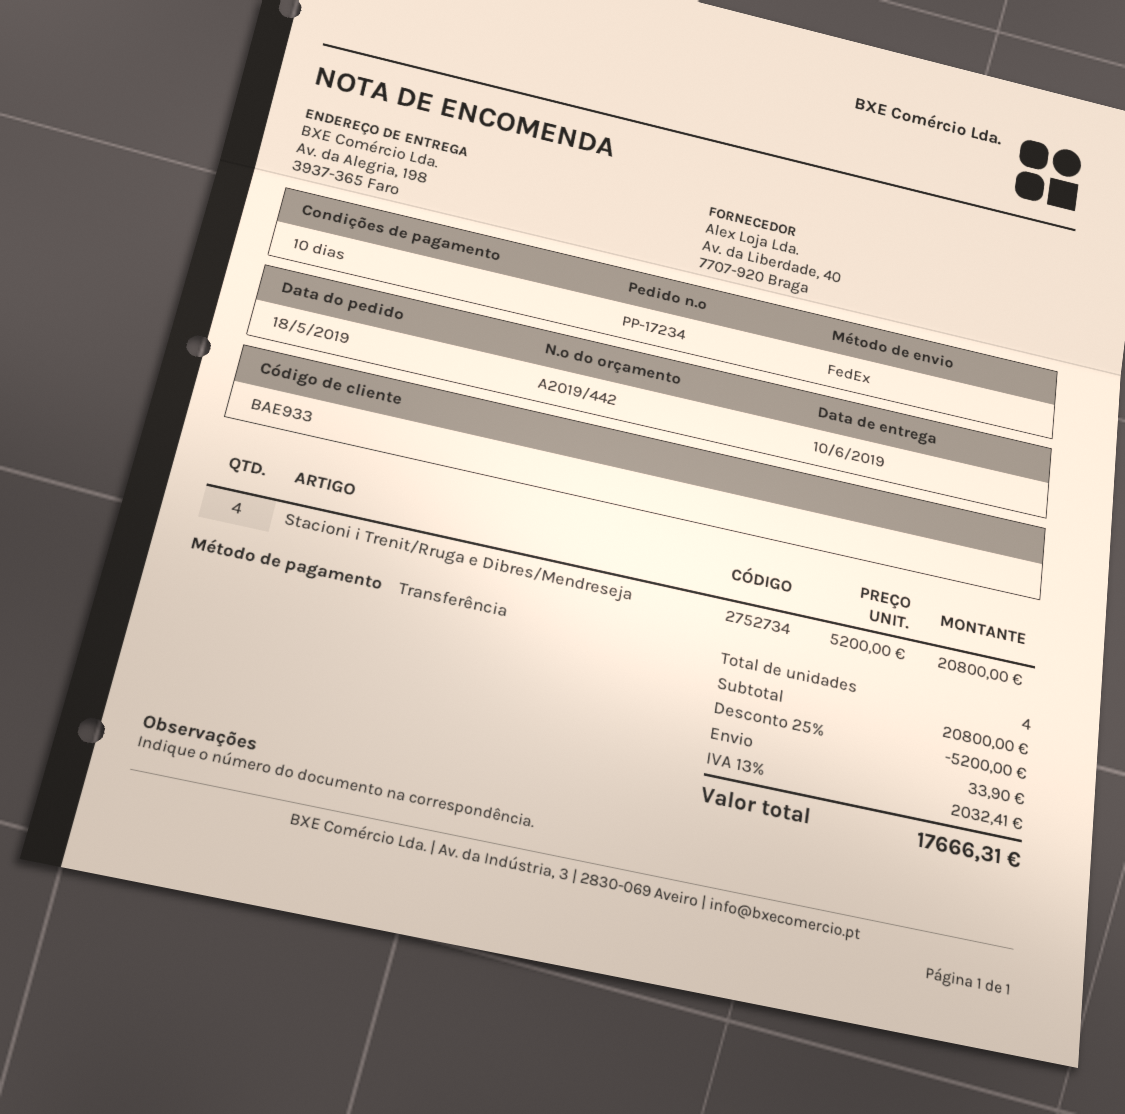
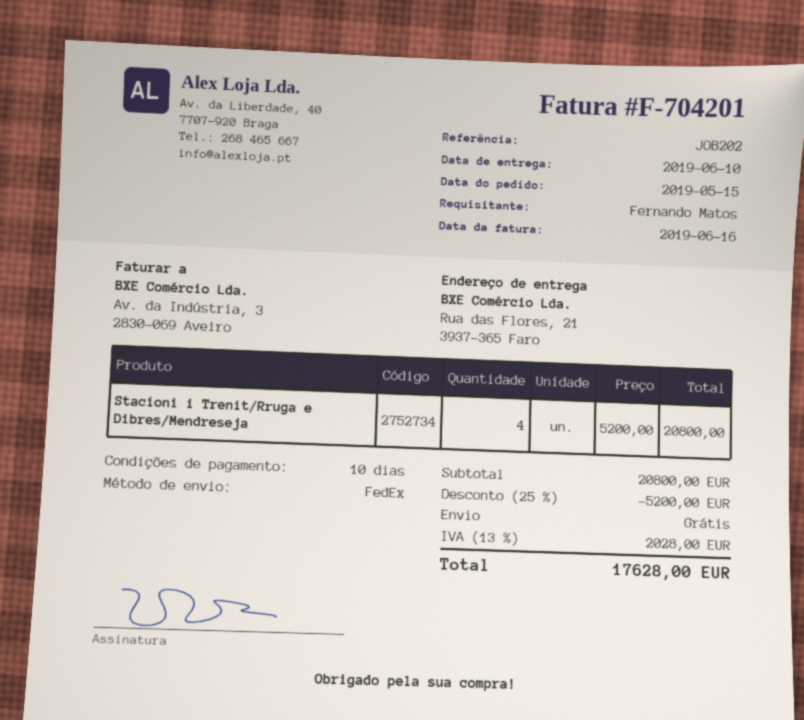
order date: 2019-05-18 -> 2019-05-15
ship to: Av. da Alegria, 198, 3937-365 Faro -> Rua das Flores, 21, 3937-365 Faro
shipping: 33.90 -> 0.00
tax: 13% = 2032.41 -> 13% = 2028.00
total: 17666.31 -> 17628.00

